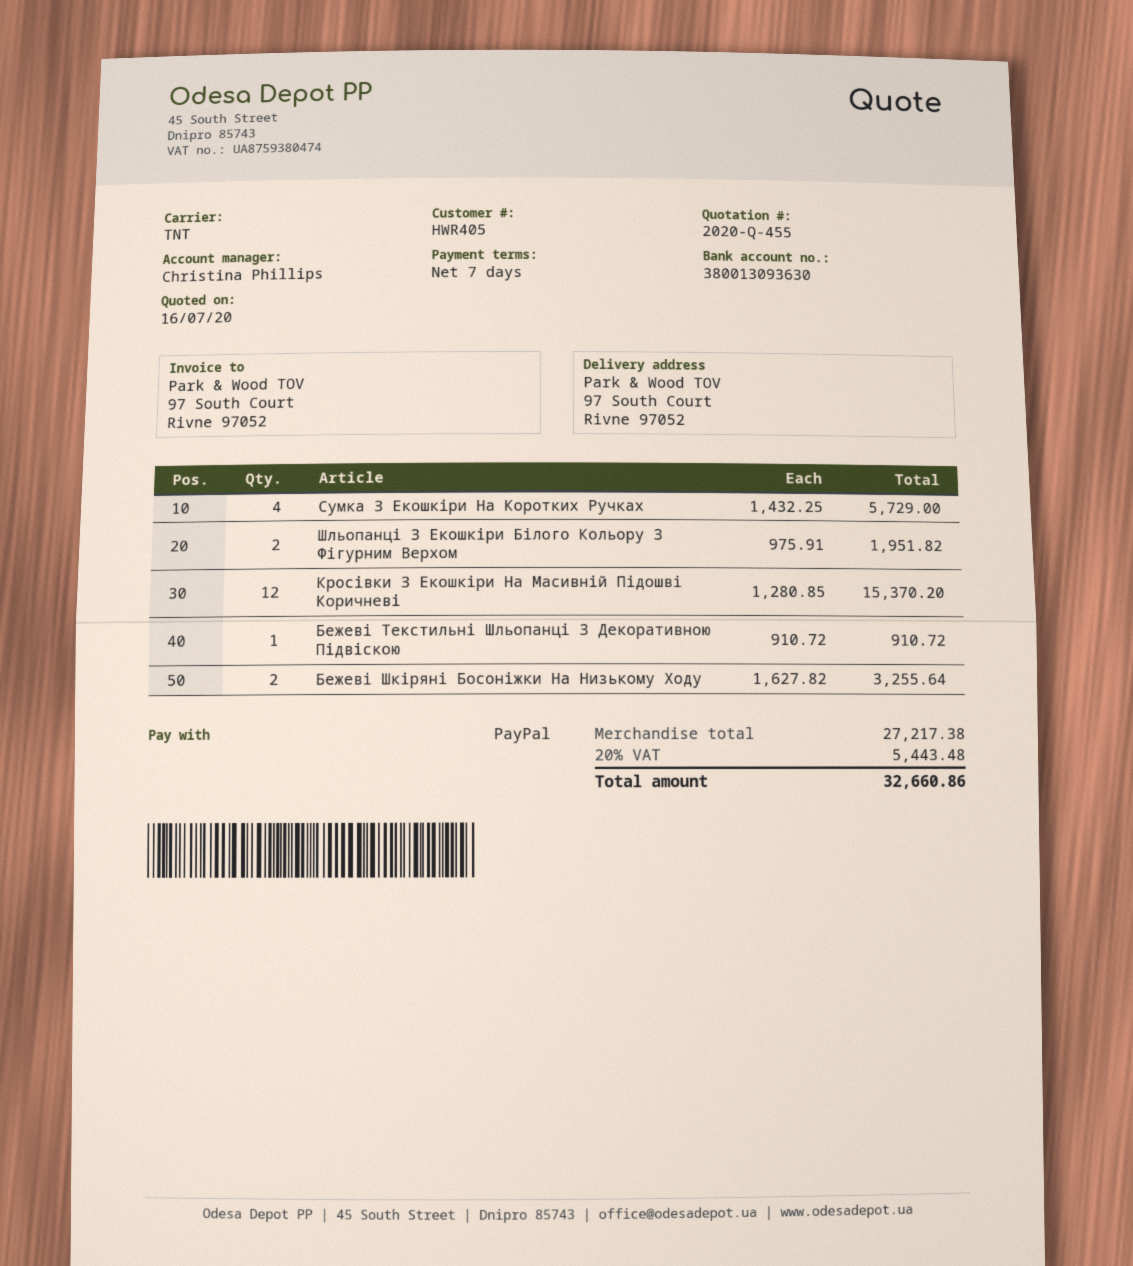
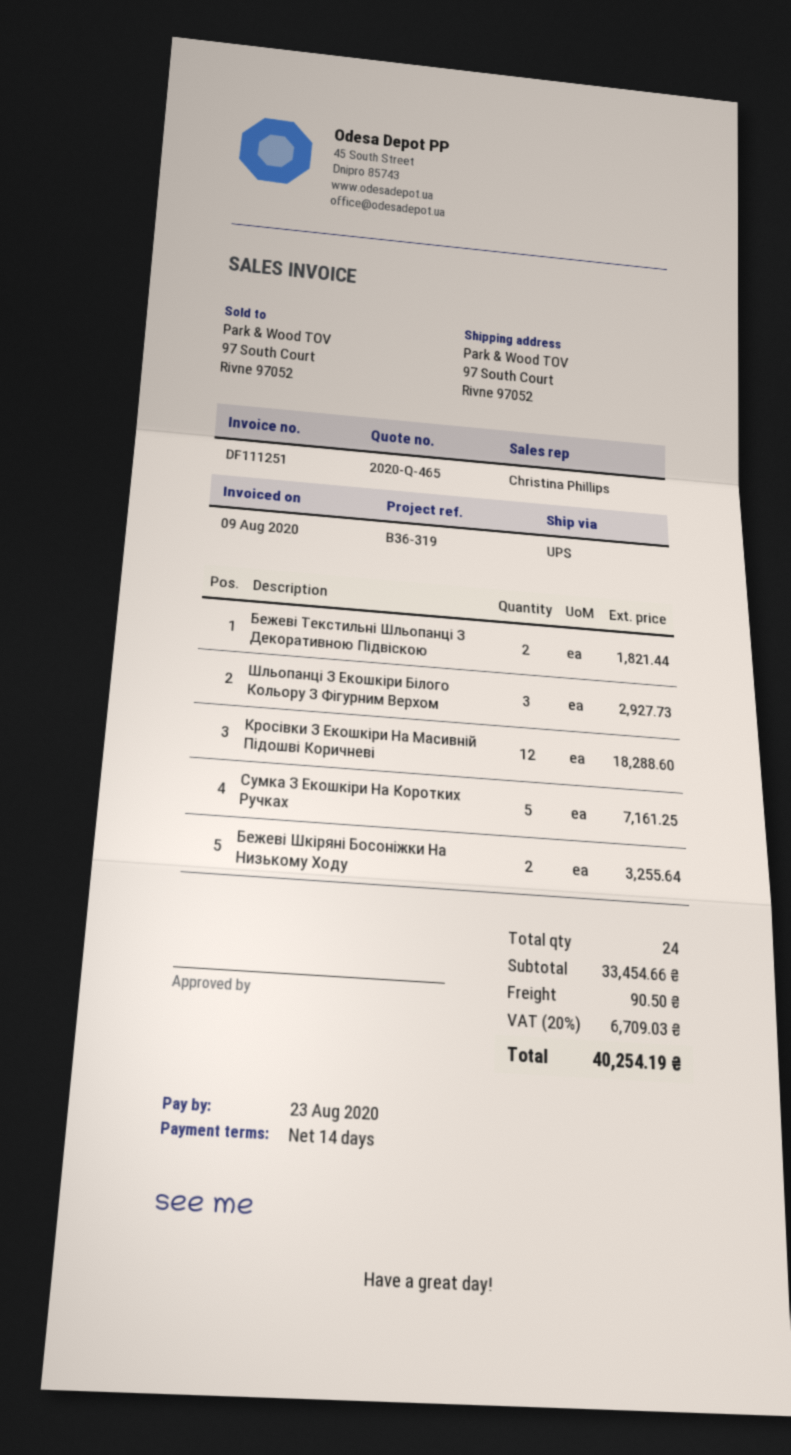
quote number: 2020-Q-455 -> 2020-Q-465
payment terms: 7 days -> 14 days
shipping method: TNT -> UPS
Сумка З Екошкіри На Коротких Ручках: 4 for 5729.00 -> 5 for 7161.25
Шльопанці З Екошкіри Білого Кольору З Фігурним Верхом: 2 for 1951.82 -> 3 for 2927.73
Кросівки З Екошкіри На Масивній Підошві Коричневі: 12 for 15370.20 -> 12 for 18288.60
Бежеві Текстильні Шльопанці З Декоративною Підвіскою: 1 for 910.72 -> 2 for 1821.44
subtotal: 27217.38 -> 33454.66
shipping: none -> 90.50
tax: 20% = 5443.48 -> 20% = 6709.03
total: 32660.86 -> 40254.19

